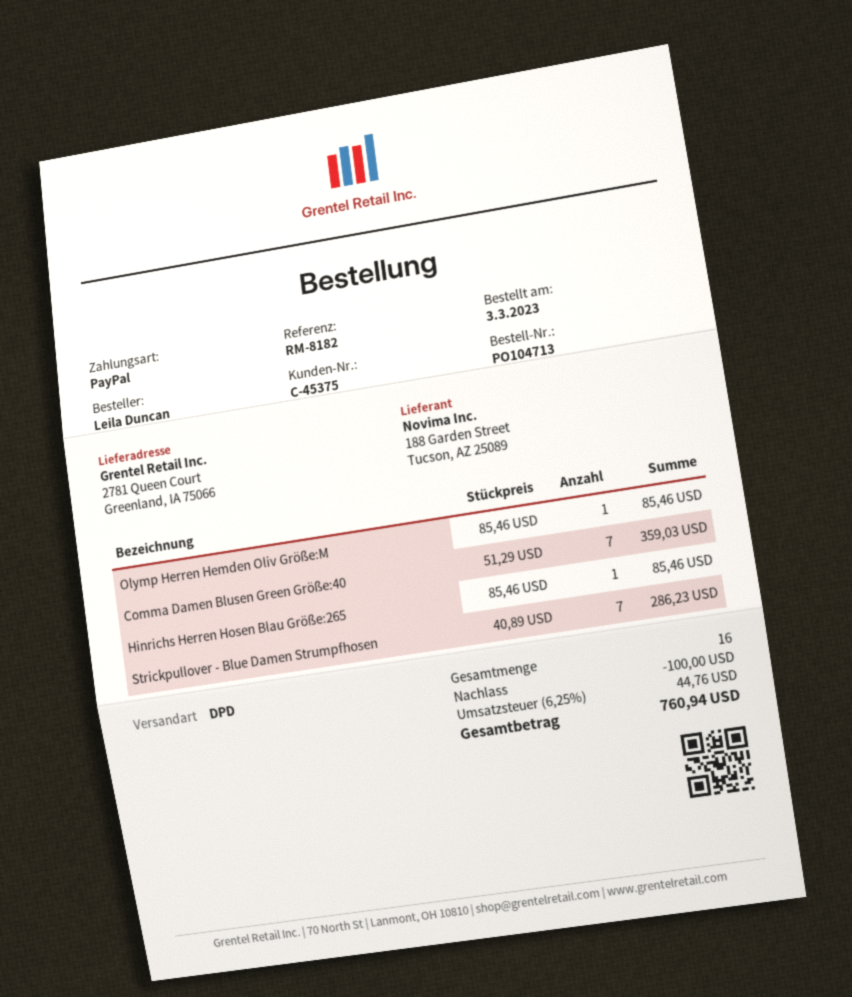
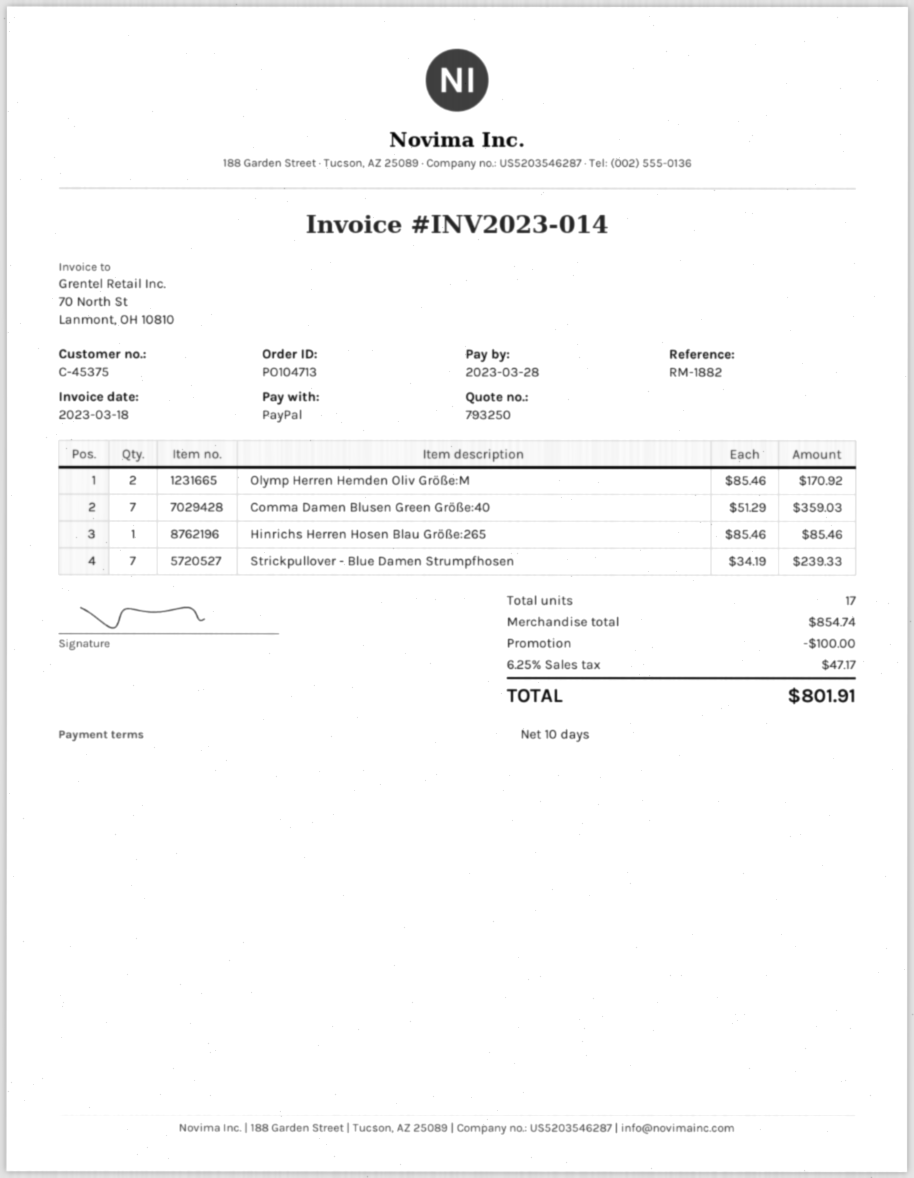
reference: RM-8182 -> RM-1882
Olymp Herren Hemden Oliv Größe:M: 1 x 85.46 = 85.46 -> 2 x 85.46 = 170.92
Strickpullover - Blue Damen Strumpfhosen: 7 x 40.89 = 286.23 -> 7 x 34.19 = 239.33
total quantity: 16 -> 17
tax: 6.25% = 44.76 -> 6.25% = 47.17
total: 760.94 -> 801.91

